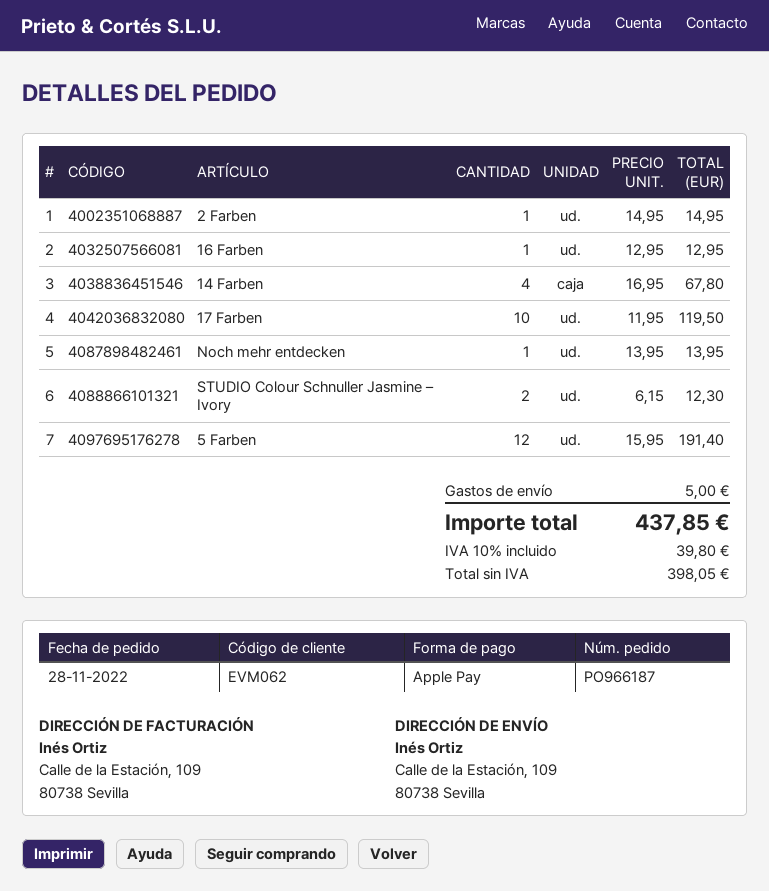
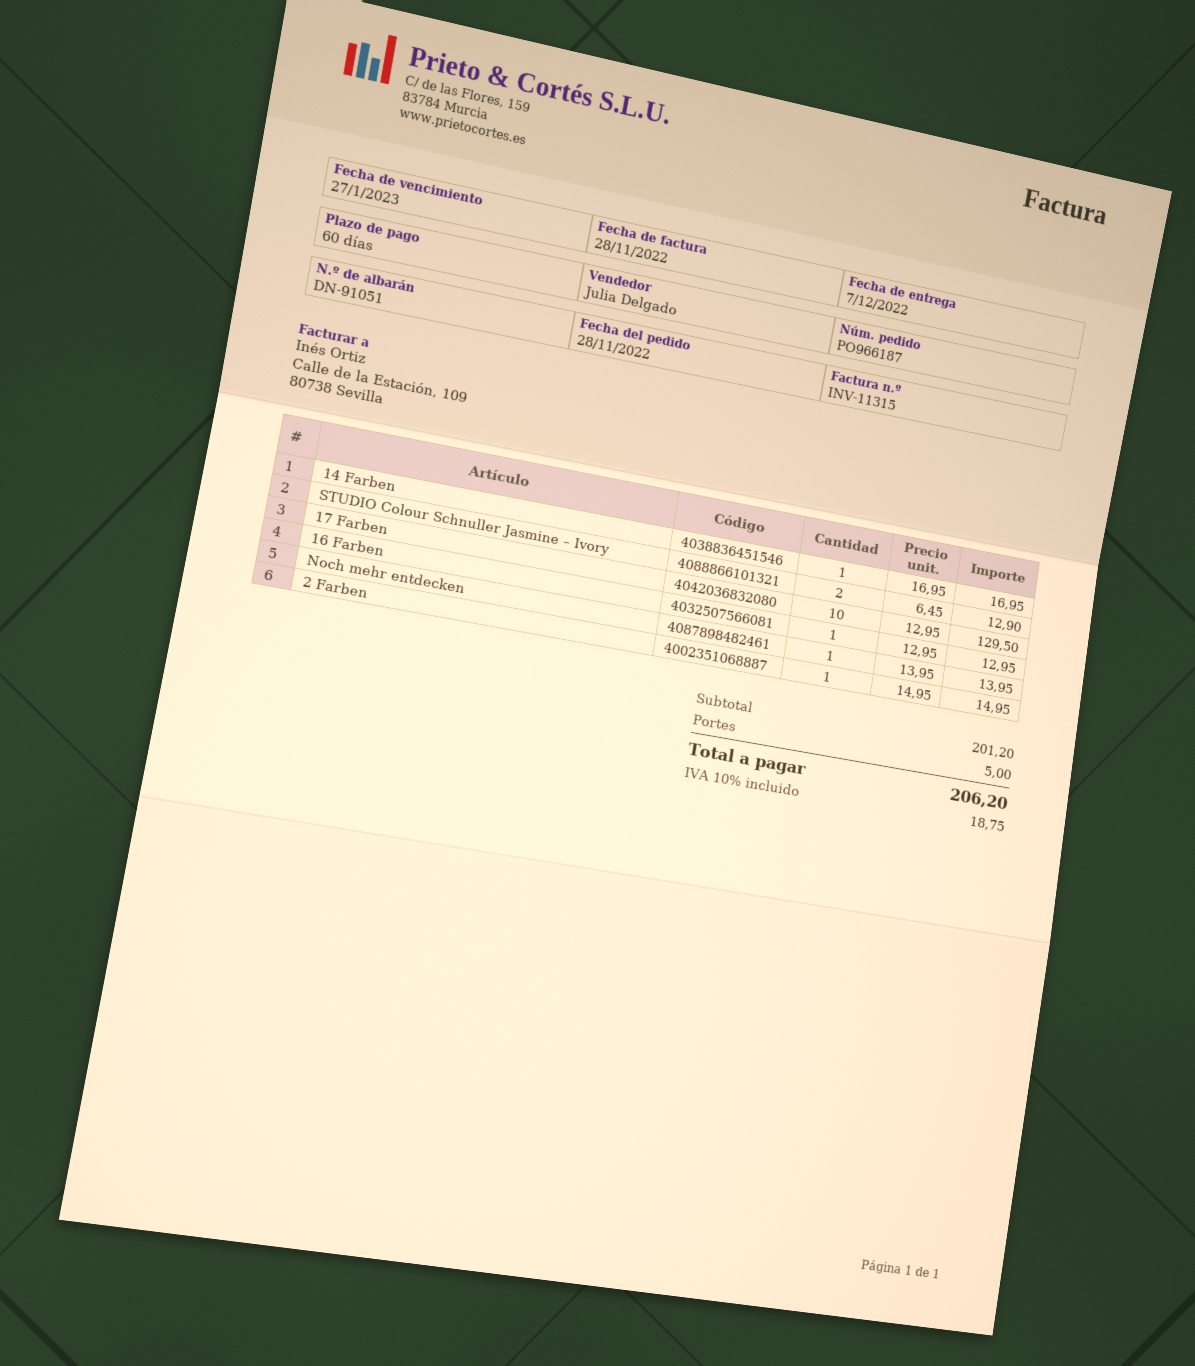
14 Farben: 4 x 16.95 = 67.80 -> 1 x 16.95 = 16.95
17 Farben: 10 x 11.95 = 119.50 -> 10 x 12.95 = 129.50
STUDIO Colour Schnuller Jasmine – Ivory: 2 x 6.15 = 12.30 -> 2 x 6.45 = 12.90
5 Farben: 12 x 15.95 = 191.40 -> none
tax: 10% = 39.80 -> 10% = 18.75
total: 437.85 -> 206.20

